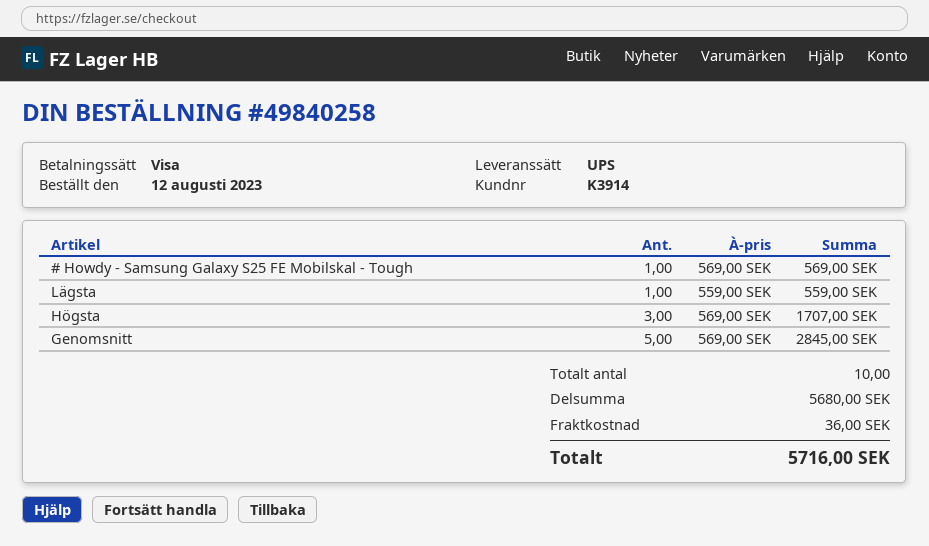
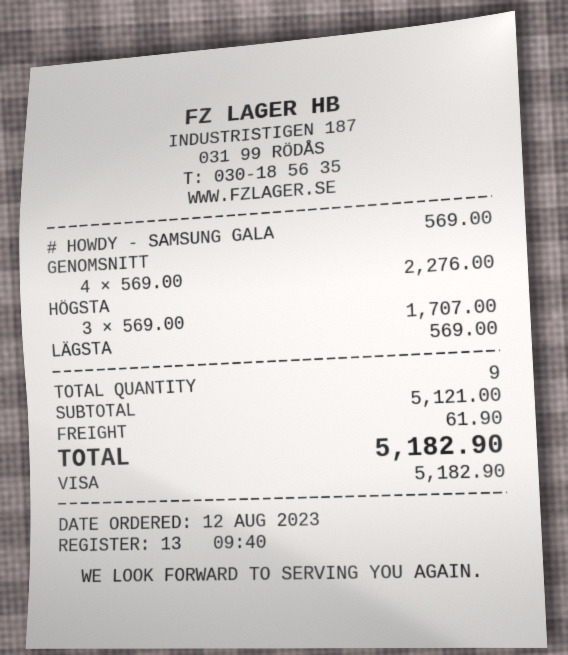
Lägsta: 1 x 559.00 = 559.00 -> 1 x 569.00 = 569.00
Genomsnitt: 5 x 569.00 = 2845.00 -> 4 x 569.00 = 2276.00
total quantity: 10 -> 9
subtotal: 5680.00 -> 5121.00
shipping: 36.00 -> 61.90
total: 5716.00 -> 5182.90

